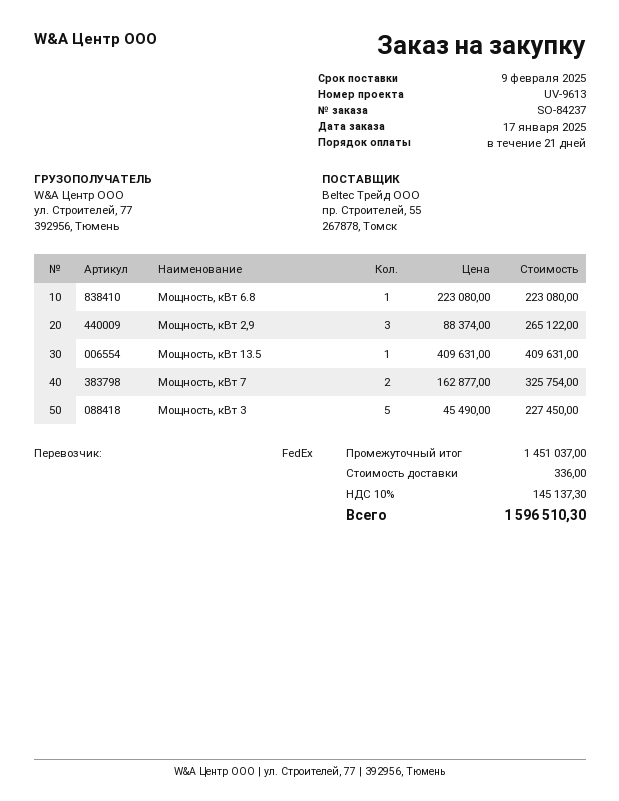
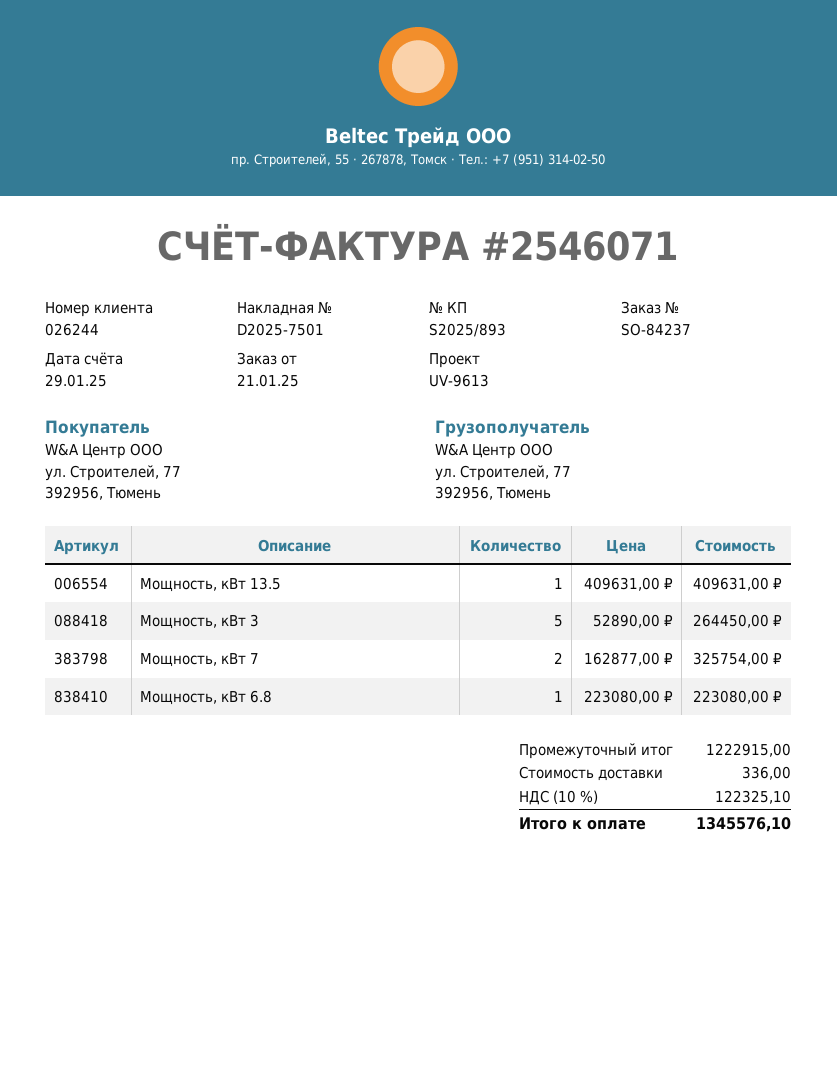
order date: 2025-01-17 -> 2025-01-21
Мощность, кВт 2,9: 3 x 88374.00 = 265122.00 -> none
Мощность, кВт 3: 5 x 45490.00 = 227450.00 -> 5 x 52890.00 = 264450.00
subtotal: 1451037.00 -> 1222915.00
tax: 10% = 145137.30 -> 10% = 122325.10
total: 1596510.30 -> 1345576.10

